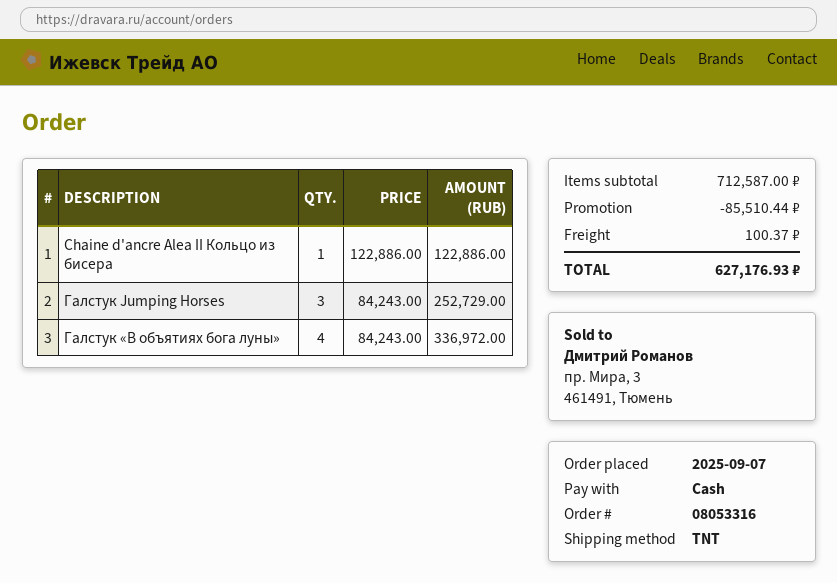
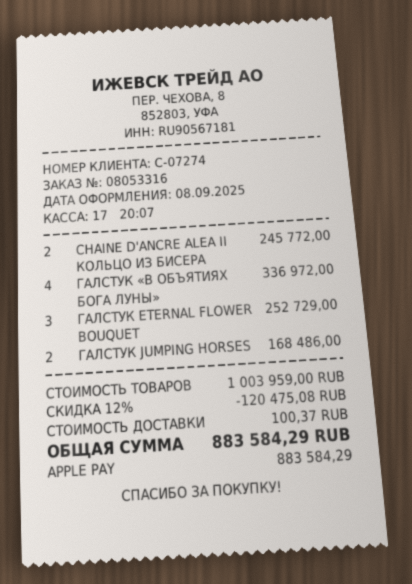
order date: 2025-09-07 -> 2025-09-08
payment method: cash -> Apple Pay
Chaine d'ancre Alea II Кольцо из бисера: 1 for 122886.00 -> 2 for 245772.00
Галстук Jumping Horses: 3 for 252729.00 -> 2 for 168486.00
ГАЛСТУК ETERNAL FLOWER BOUQUET: none -> 3 for 252729.00
subtotal: 712587.00 -> 1003959.00
discount: 85510.44 -> 120475.08
total: 627176.93 -> 883584.29

